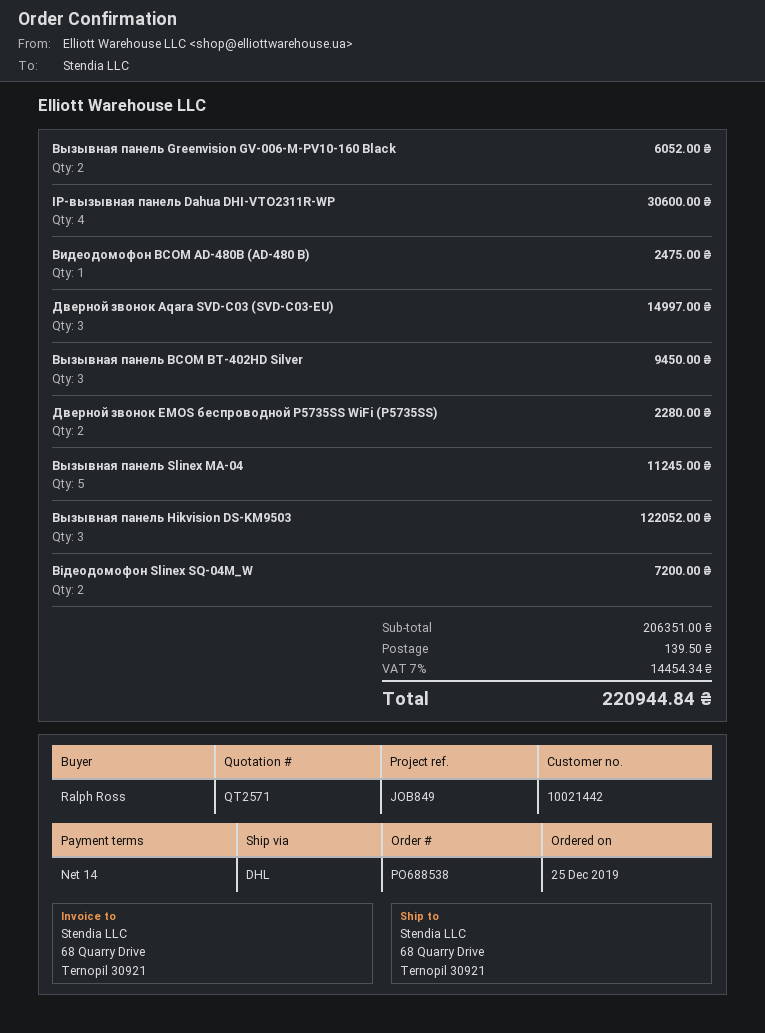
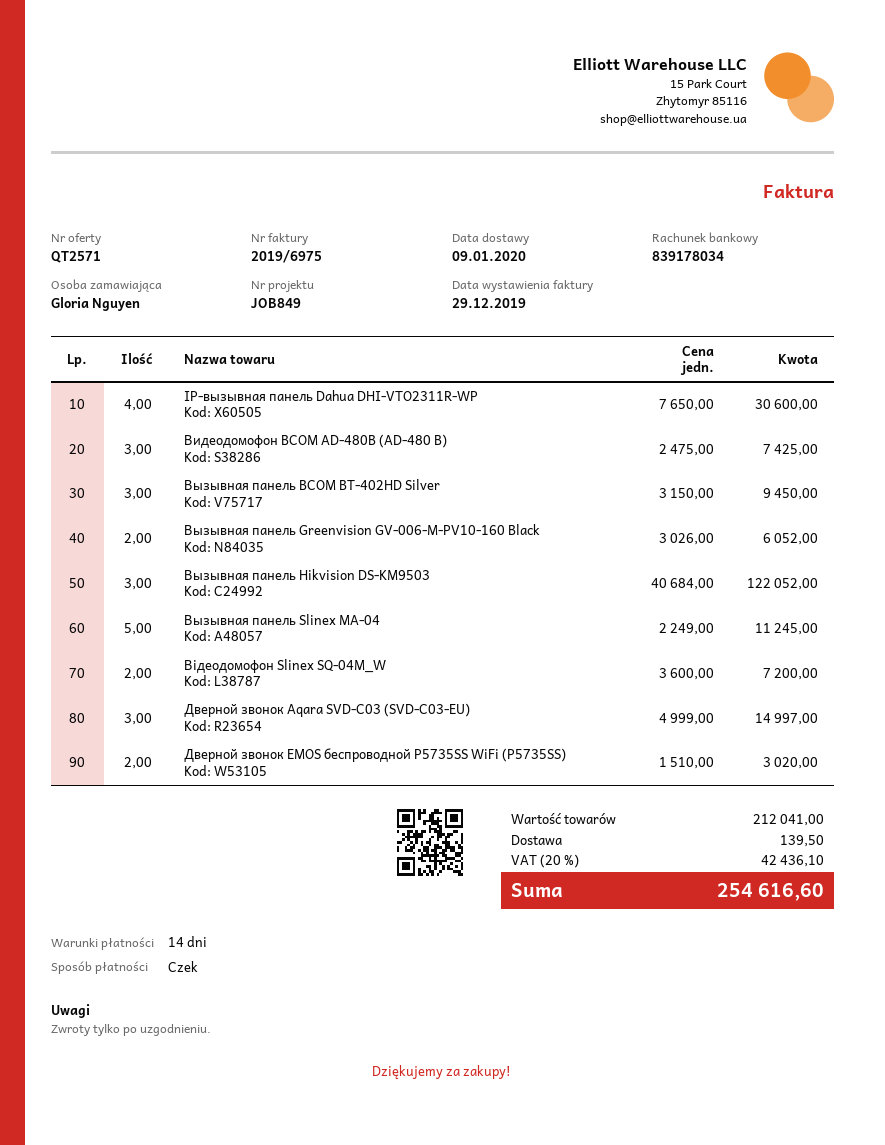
ordered by: Ralph Ross -> Gloria Nguyen
Видеодомофон BCOM AD-480B (AD-480 B): 1 for 2475.00 -> 3 for 7425.00
Дверной звонок EMOS беспроводной P5735SS WiFi (P5735SS): 2 for 2280.00 -> 2 for 3020.00
subtotal: 206351.00 -> 212041.00
tax: 7% = 14454.34 -> 20% = 42436.10
total: 220944.84 -> 254616.60

